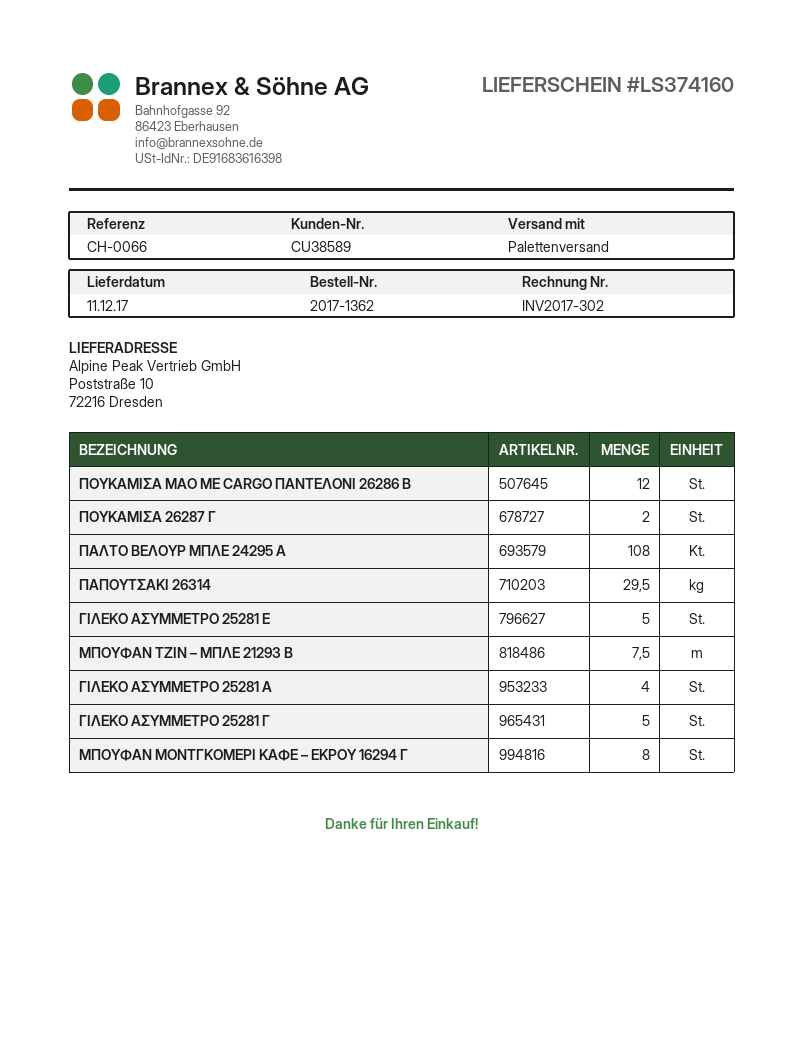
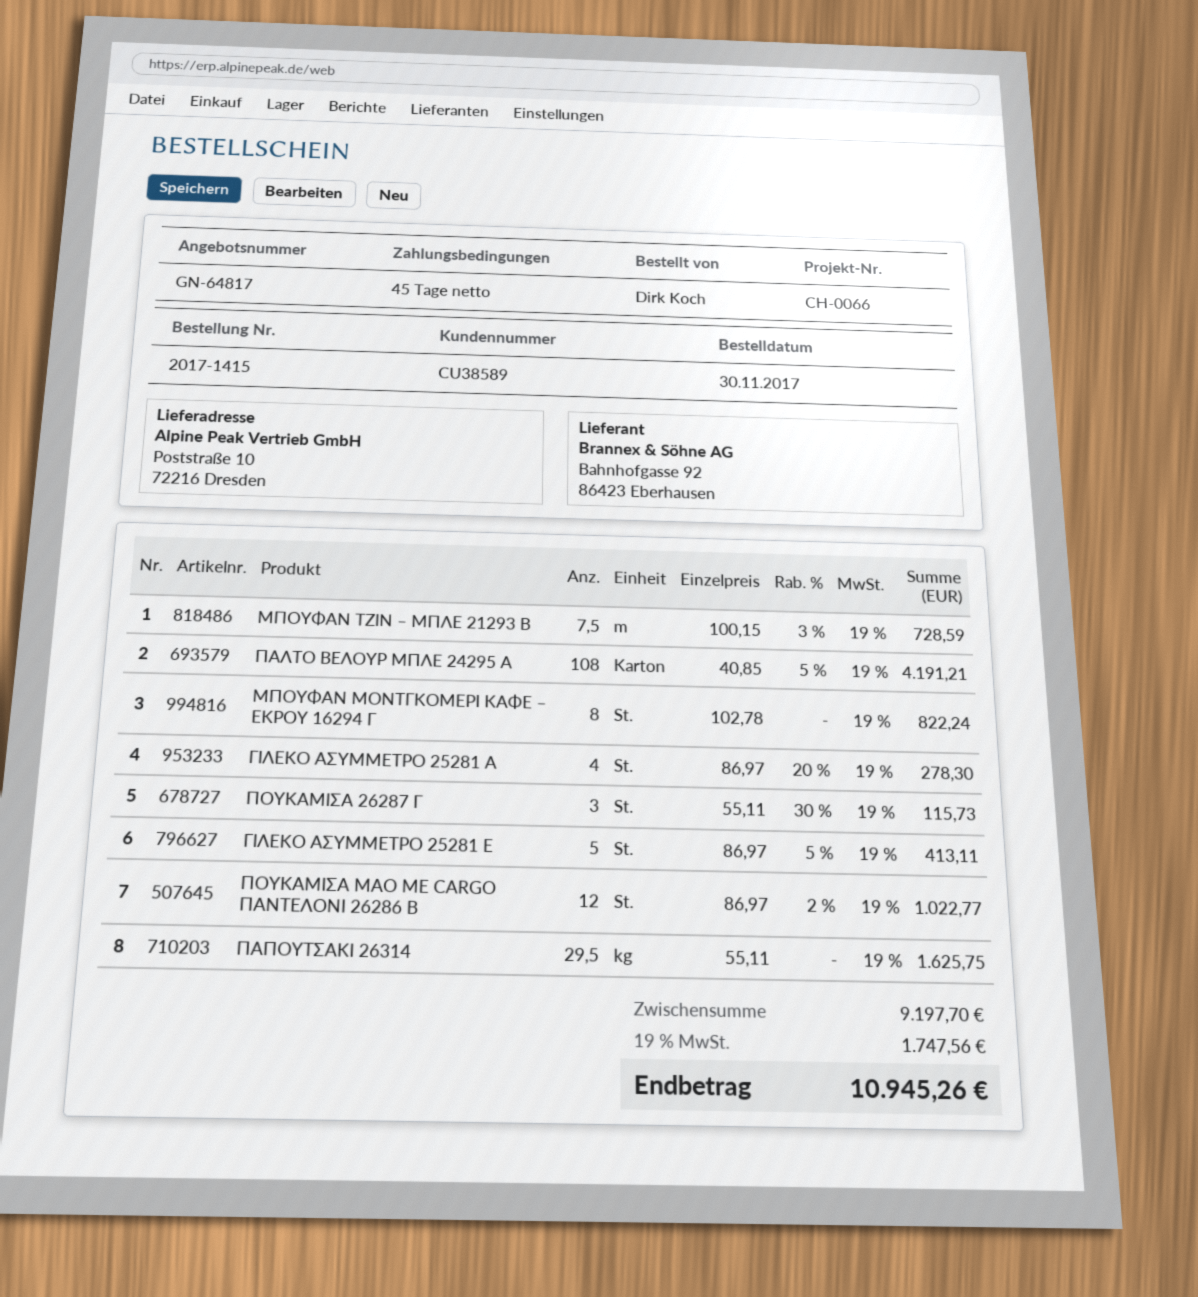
order number: 2017-1362 -> 2017-1415
ΠΟΥΚΑΜΙΣΑ 26287 Γ: 2 -> 3
ΓΙΛΕΚΟ ΑΣΥΜΜΕΤΡΟ 25281 Γ: 5 -> none

